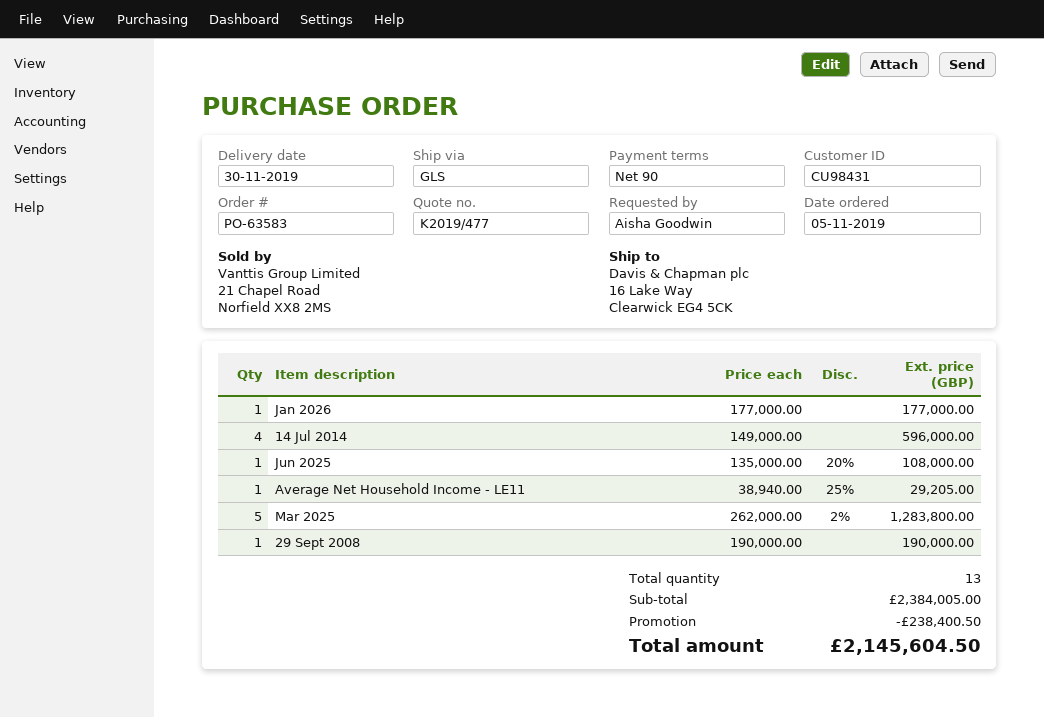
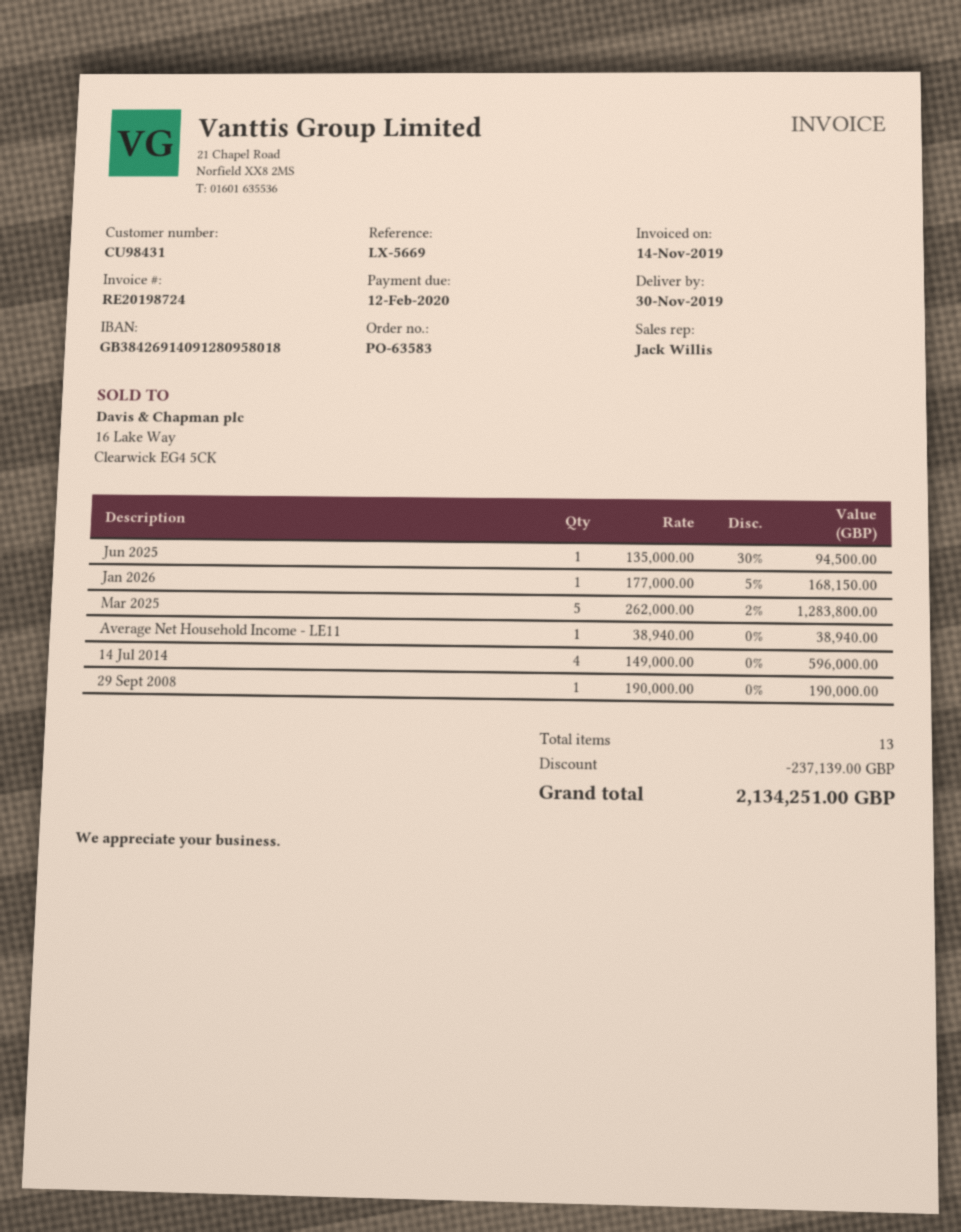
Jan 2026: 1 x 177000.00 = 177000.00 -> 1 x 177000.00 - 5% = 168150.00
Jun 2025: 1 x 135000.00 - 20% = 108000.00 -> 1 x 135000.00 - 30% = 94500.00
Average Net Household Income - LE11: 1 x 38940.00 - 25% = 29205.00 -> 1 x 38940.00 = 38940.00
discount: 238400.50 -> 237139.00
total: 2145604.50 -> 2134251.00

